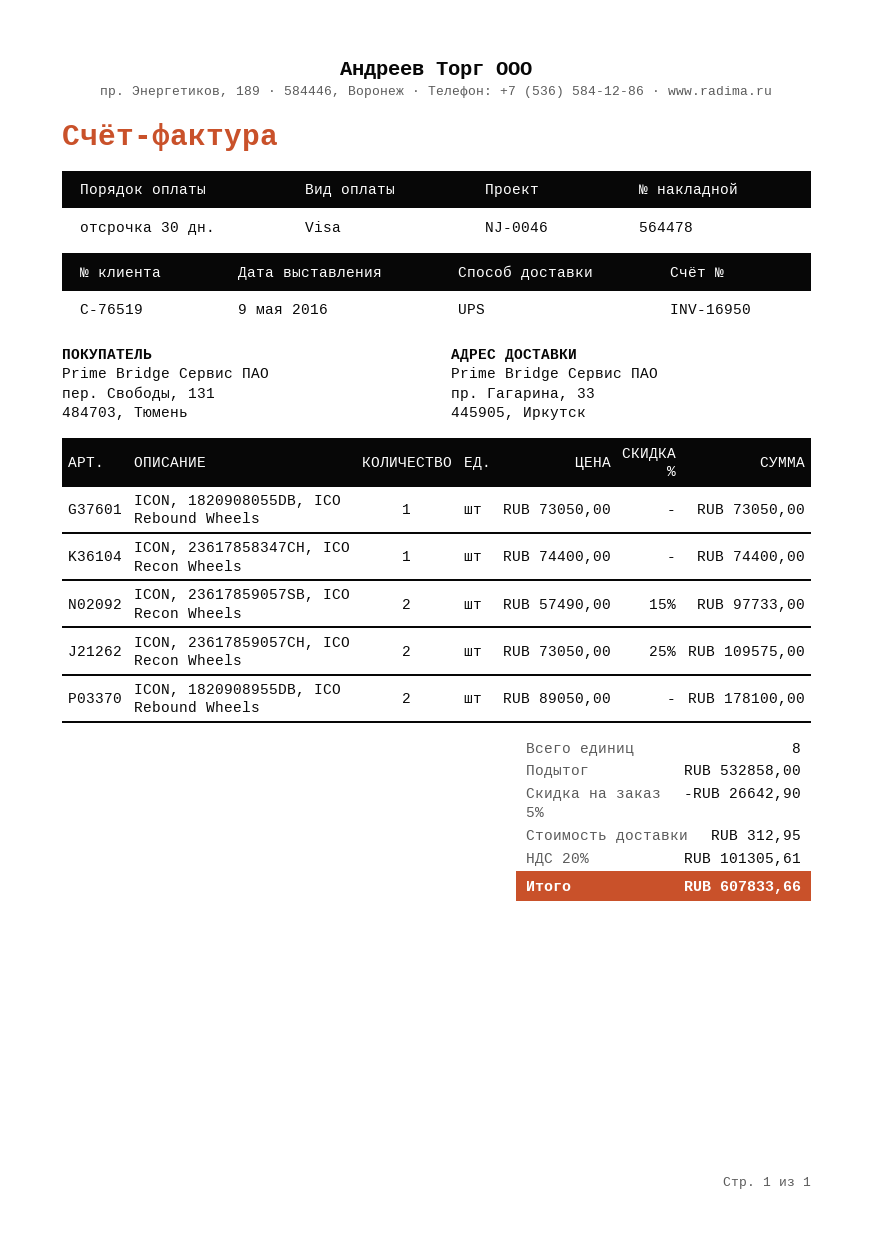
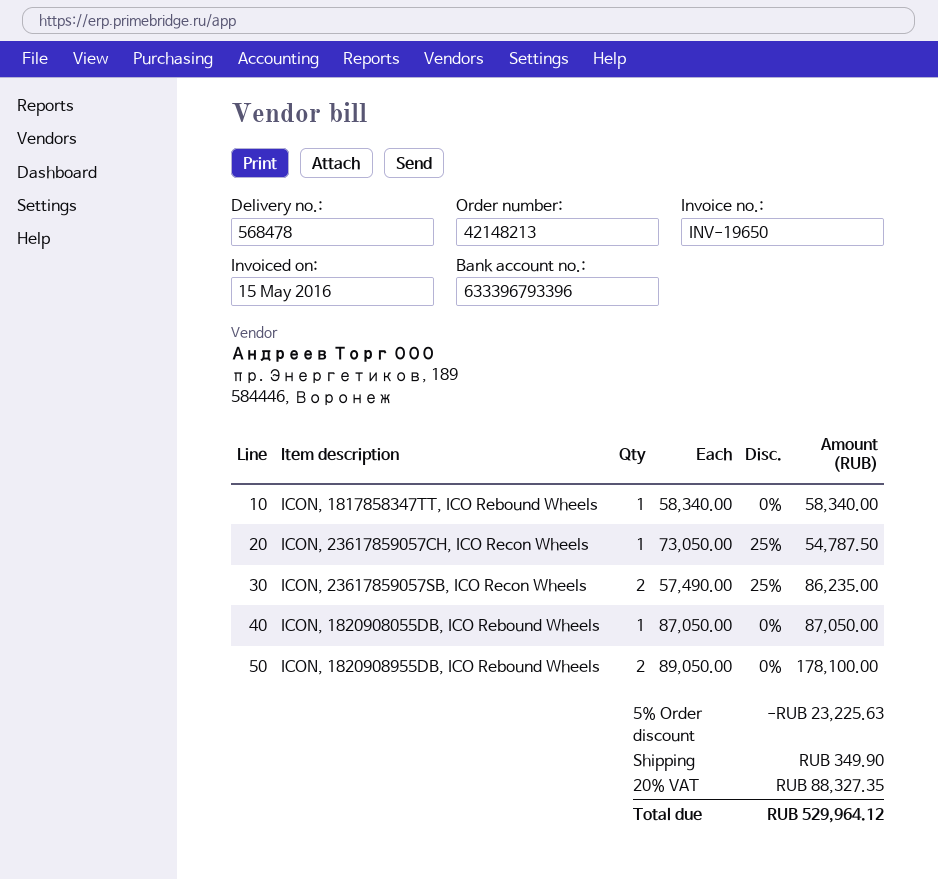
delivery note number: 564478 -> 568478
invoice number: INV-16950 -> INV-19650
invoice date: 2016-05-09 -> 2016-05-15
ICON, 1820908055DB, ICO Rebound Wheels: 1 x 73050.00 = 73050.00 -> 1 x 87050.00 = 87050.00
ICON, 23617858347CH, ICO Recon Wheels: 1 x 74400.00 = 74400.00 -> none
ICON, 23617859057SB, ICO Recon Wheels: 2 x 57490.00 - 15% = 97733.00 -> 2 x 57490.00 - 25% = 86235.00
ICON, 23617859057CH, ICO Recon Wheels: 2 x 73050.00 - 25% = 109575.00 -> 1 x 73050.00 - 25% = 54787.50
ICON, 1817858347TT, ICO Rebound Wheels: none -> 1 x 58340.00 = 58340.00
discount: 5% = 26642.90 -> 5% = 23225.63
shipping: 312.95 -> 349.90
tax: 20% = 101305.61 -> 20% = 88327.35
total: 607833.66 -> 529964.12

